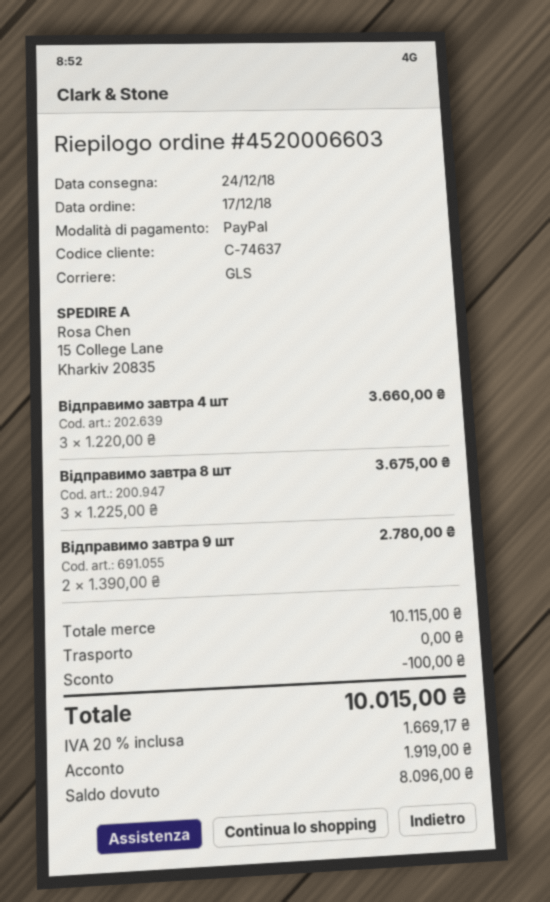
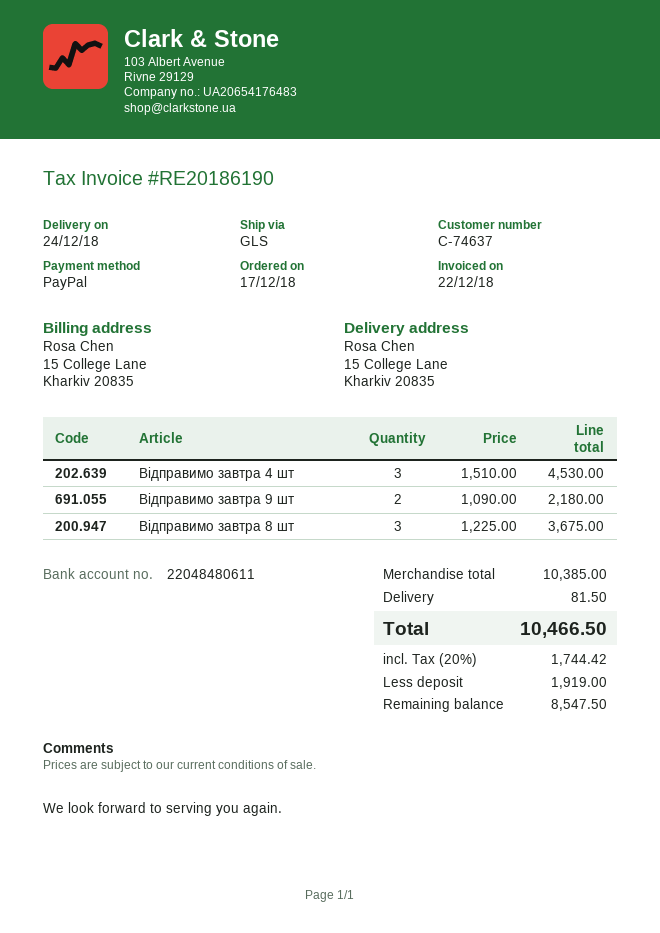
Відправимо завтра 4 шт: 3 x 1220.00 = 3660.00 -> 3 x 1510.00 = 4530.00
Відправимо завтра 9 шт: 2 x 1390.00 = 2780.00 -> 2 x 1090.00 = 2180.00
subtotal: 10115.00 -> 10385.00
discount: 100.00 -> none
shipping: 0.00 -> 81.50
tax: 20% = 1669.17 -> 20% = 1744.42
total: 10015.00 -> 10466.50
balance: 8096.00 -> 8547.50

